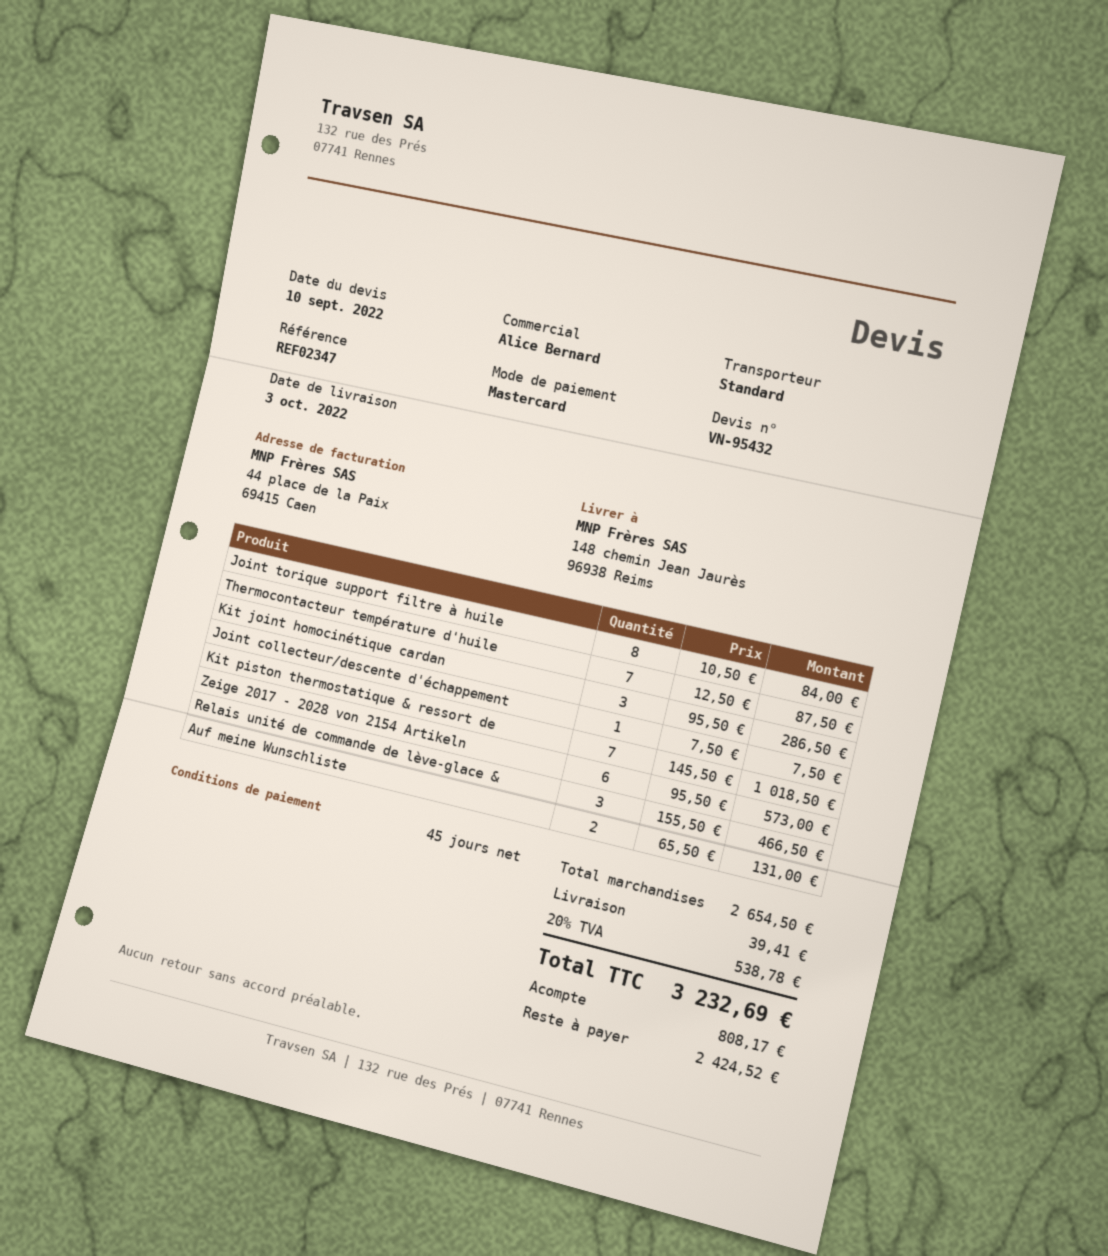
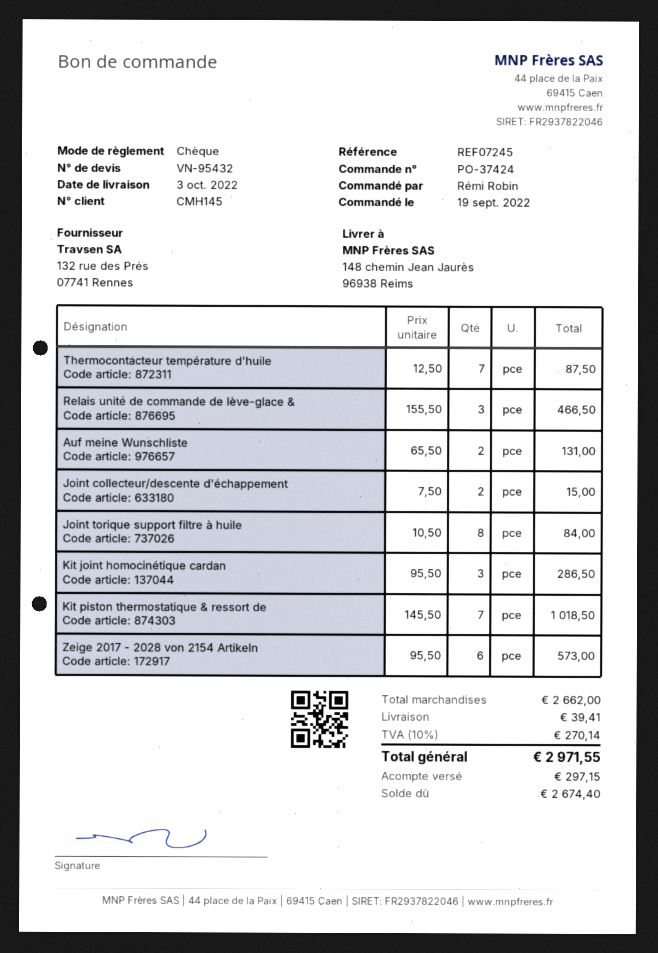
reference: REF02347 -> REF07245
payment method: Mastercard -> cheque
Joint collecteur/descente d'échappement: 1 x 7.50 = 7.50 -> 2 x 7.50 = 15.00
subtotal: 2654.50 -> 2662.00
tax: 20% = 538.78 -> 10% = 270.14
total: 3232.69 -> 2971.55
deposit: 808.17 -> 297.15
balance: 2424.52 -> 2674.40

